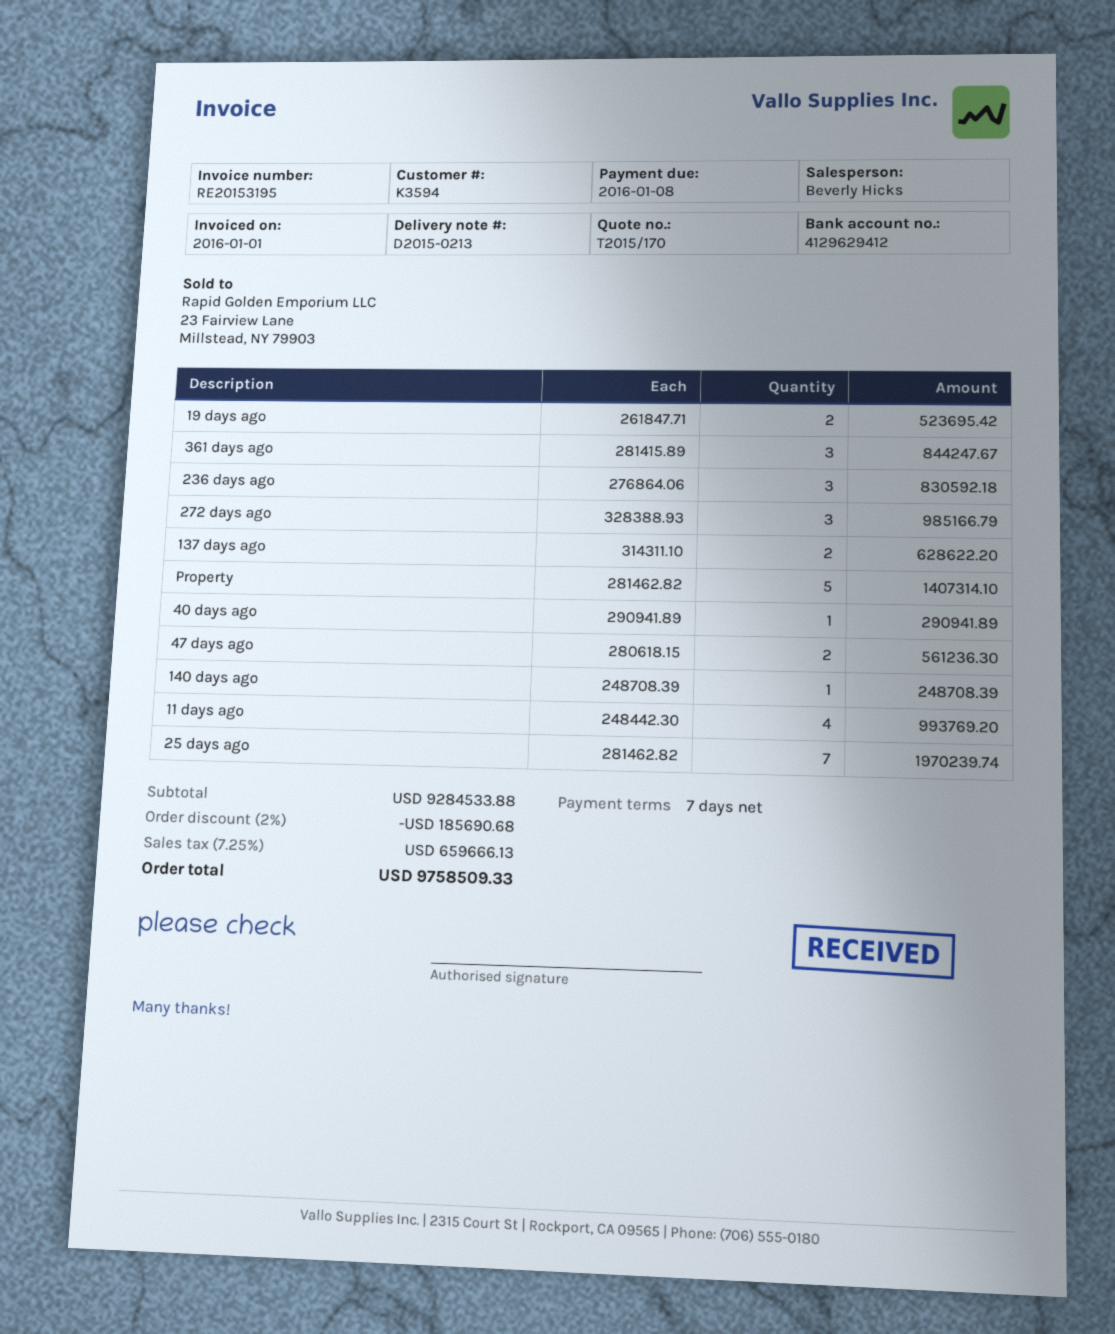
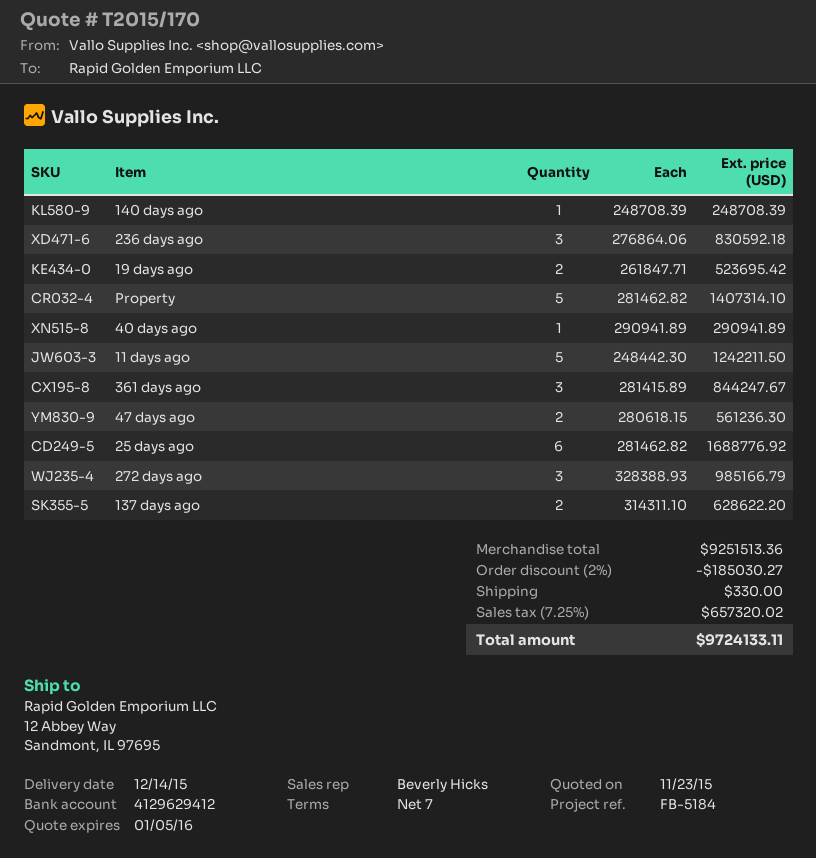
11 days ago: 4 x 248442.30 = 993769.20 -> 5 x 248442.30 = 1242211.50
25 days ago: 7 x 281462.82 = 1970239.74 -> 6 x 281462.82 = 1688776.92
subtotal: 9284533.88 -> 9251513.36
discount: 2% = 185690.68 -> 2% = 185030.27
shipping: none -> 330.00
tax: 7.25% = 659666.13 -> 7.25% = 657320.02
total: 9758509.33 -> 9724133.11

